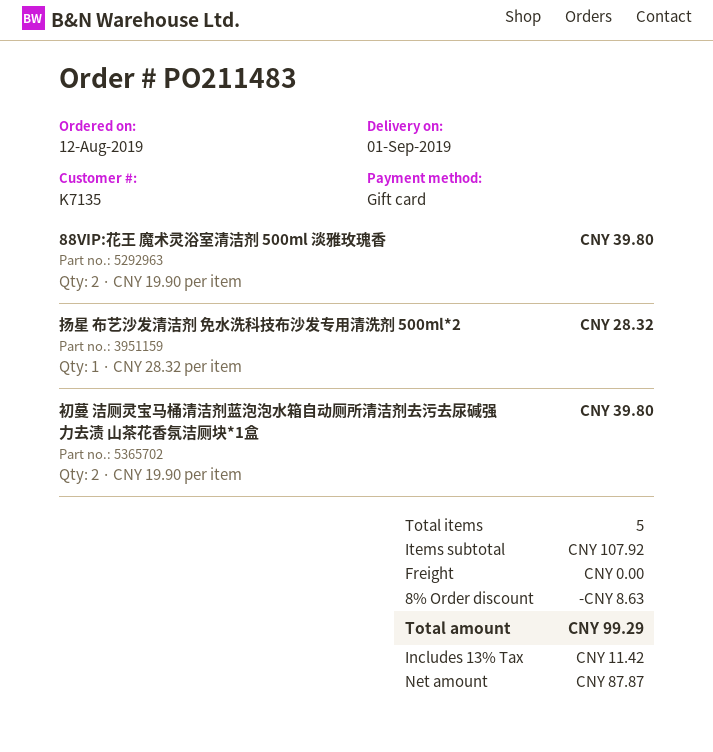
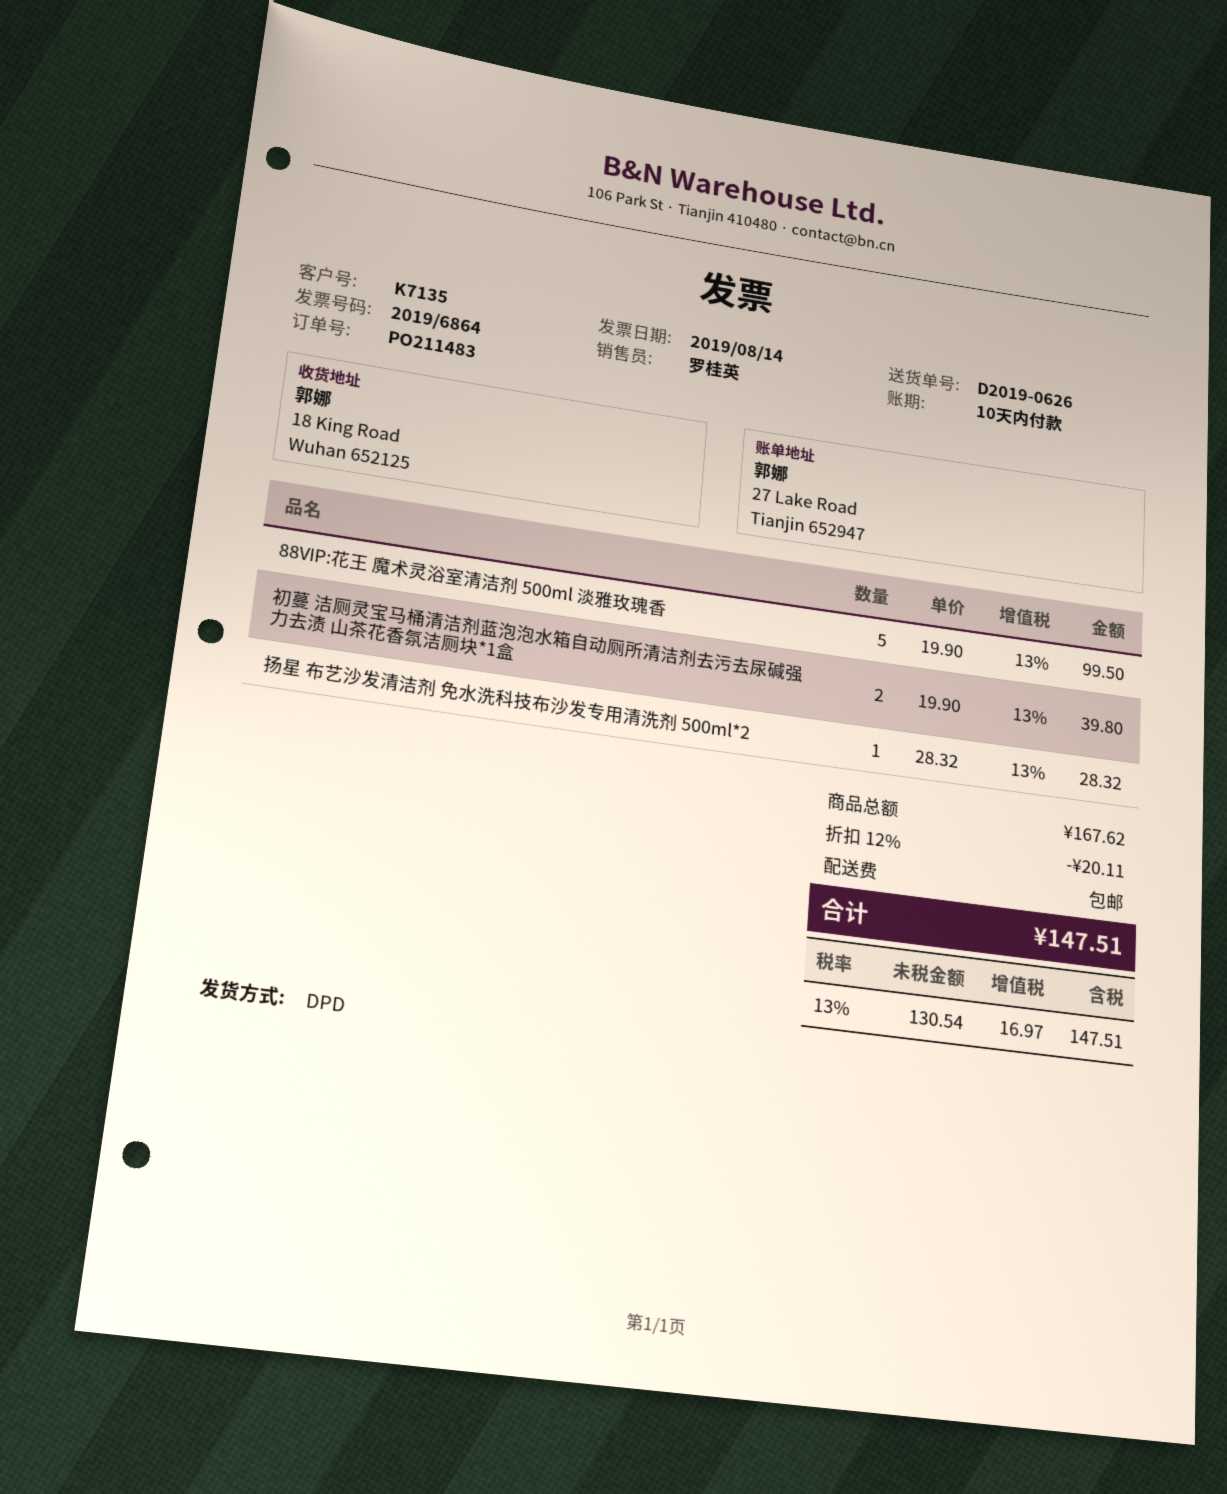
88VIP:花王 魔术灵浴室清洁剂 500ml 淡雅玫瑰香: 2 x 19.90 = 39.80 -> 5 x 19.90 = 99.50
subtotal: 107.92 -> 167.62
discount: 8% = 8.63 -> 12% = 20.11
net: 87.87 -> 130.54
tax: 13% = 11.42 -> 13% = 16.97
total: 99.29 -> 147.51

